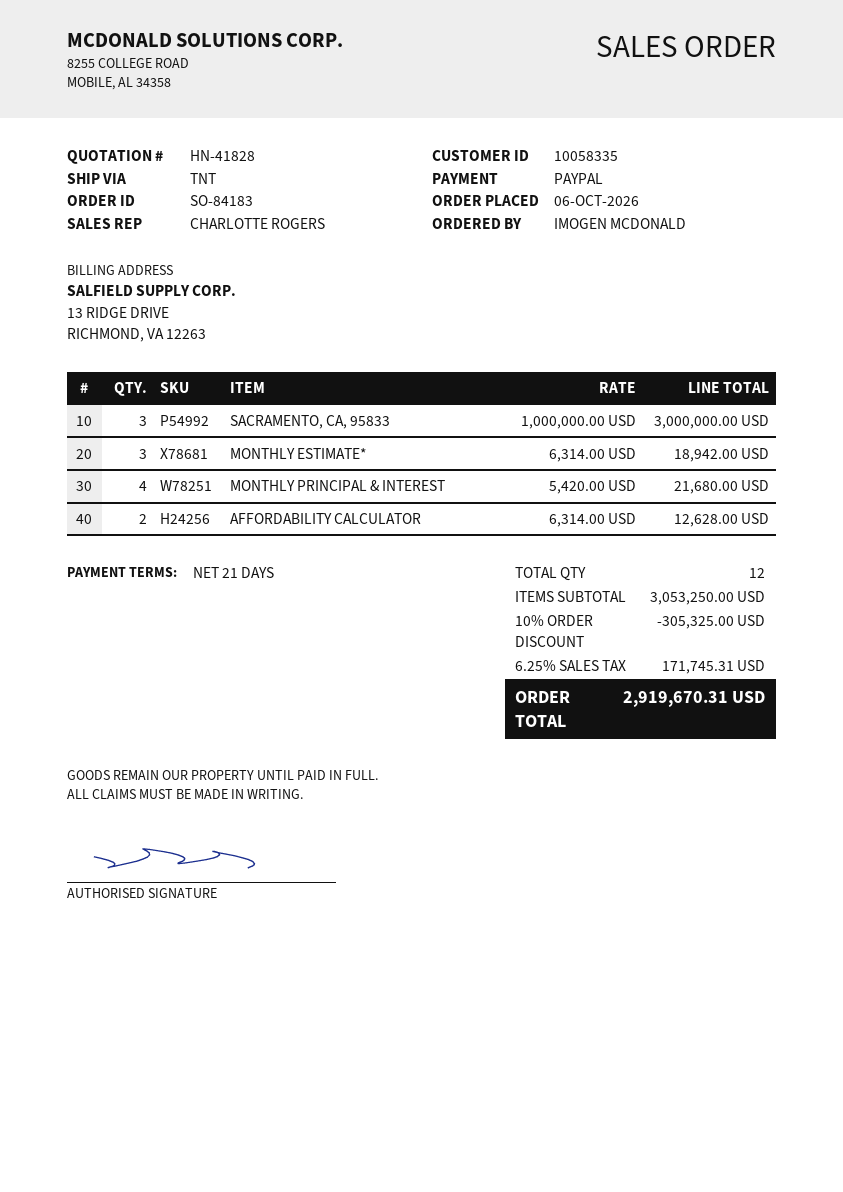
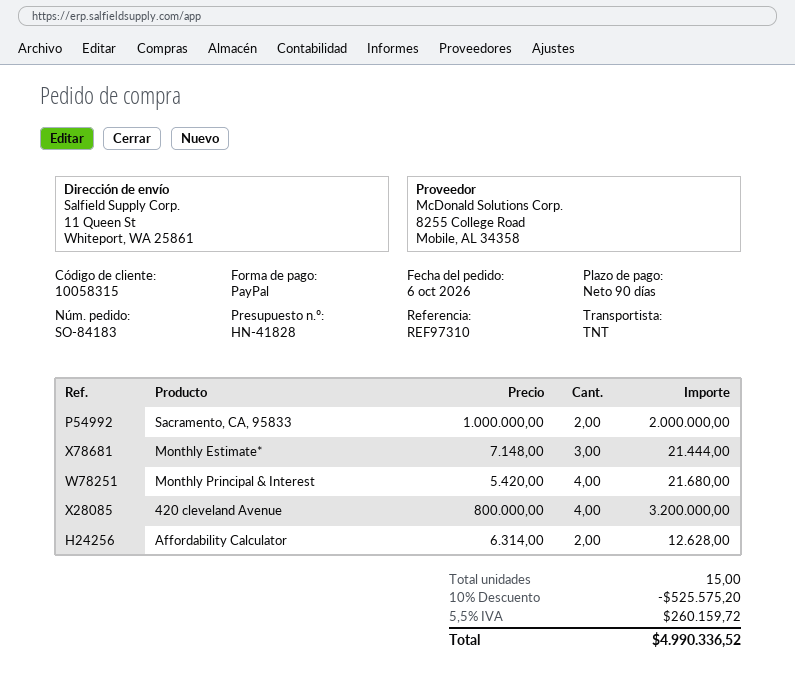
payment terms: 21 days -> 90 days
customer number: 10058335 -> 10058315
SACRAMENTO, CA, 95833: 3 x 1000000.00 = 3000000.00 -> 2 x 1000000.00 = 2000000.00
MONTHLY ESTIMATE*: 3 x 6314.00 = 18942.00 -> 3 x 7148.00 = 21444.00
420 cleveland Avenue: none -> 4 x 800000.00 = 3200000.00
total quantity: 12 -> 15
discount: 10% = 305325.00 -> 10% = 525575.20
tax: 6.25% = 171745.31 -> 5.5% = 260159.72
total: 2919670.31 -> 4990336.52

